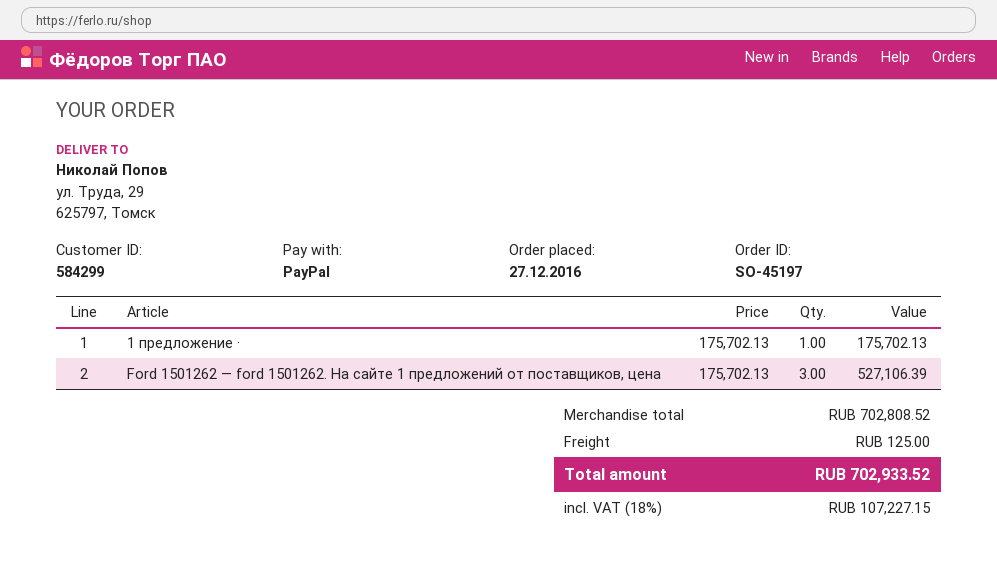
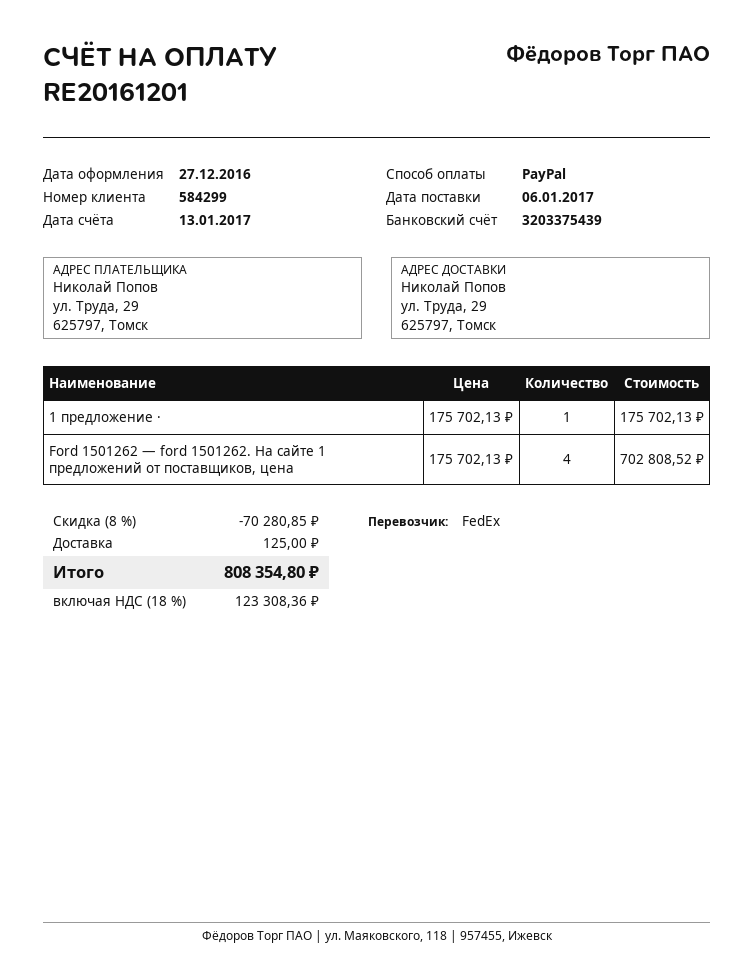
Ford 1501262 — ford 1501262. На сайте 1 предложений от поставщиков, цена: 3 x 175702.13 = 527106.39 -> 4 x 175702.13 = 702808.52
discount: none -> 8% = 70280.85
tax: 18% = 107227.15 -> 18% = 123308.36
total: 702933.52 -> 808354.80

